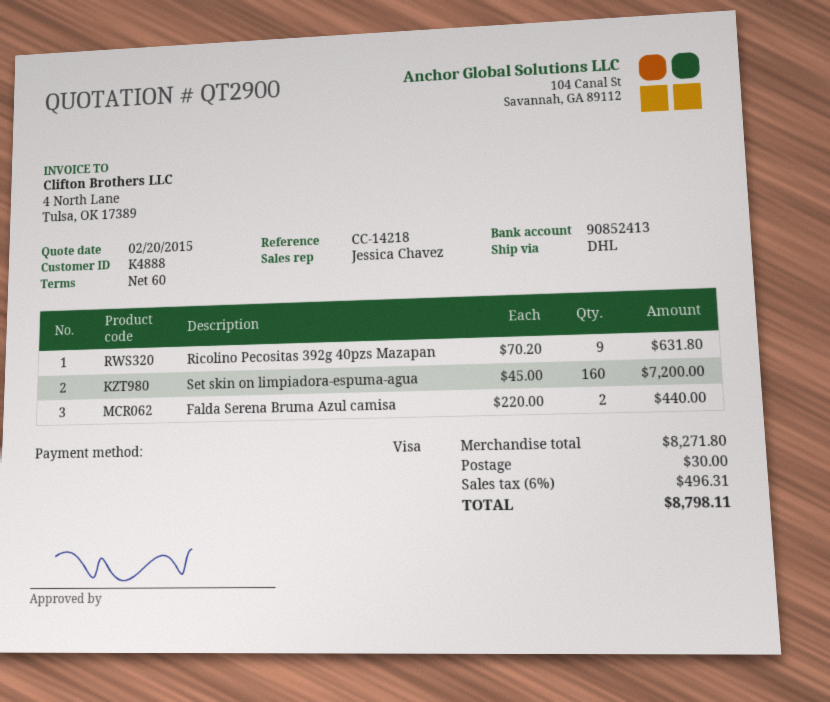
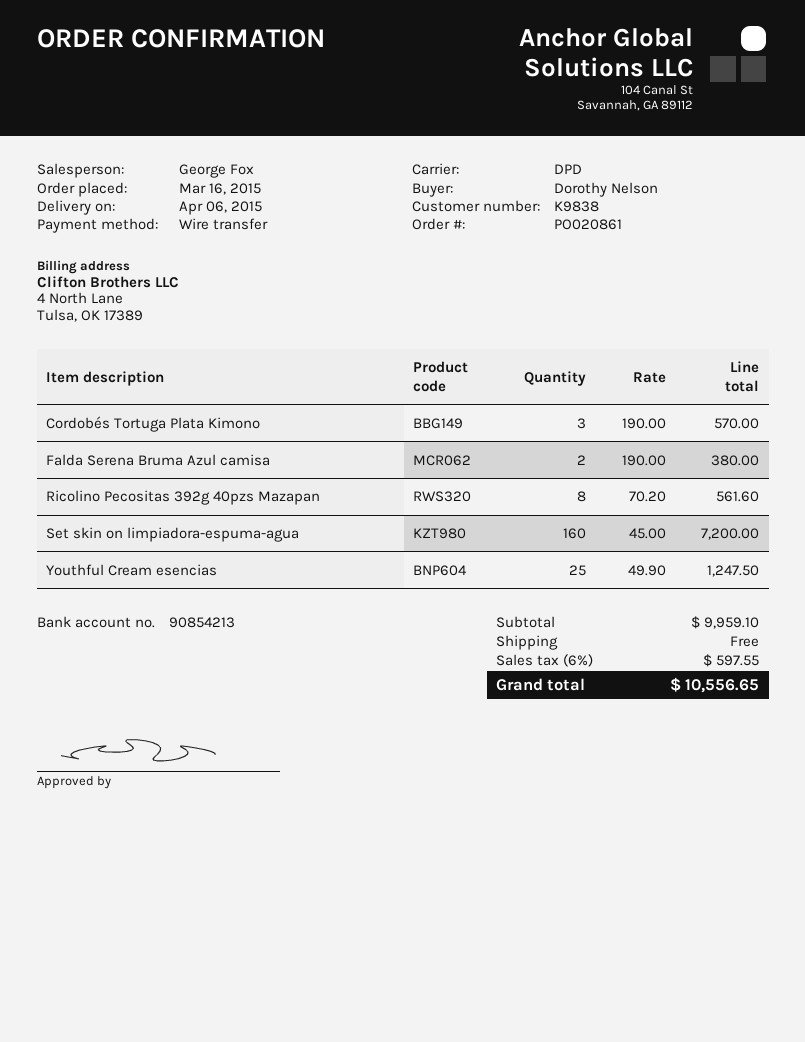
customer number: K4888 -> K9838
sales rep: Jessica Chavez -> George Fox
payment method: Visa -> bank transfer
bank account: 90852413 -> 90854213
shipping method: DHL -> DPD
Ricolino Pecositas 392g 40pzs Mazapan: 9 x 70.20 = 631.80 -> 8 x 70.20 = 561.60
Falda Serena Bruma Azul camisa: 2 x 220.00 = 440.00 -> 2 x 190.00 = 380.00
Cordobés Tortuga Plata Kimono: none -> 3 x 190.00 = 570.00
Youthful Cream esencias: none -> 25 x 49.90 = 1247.50
subtotal: 8271.80 -> 9959.10
shipping: 30.00 -> 0.00
tax: 6% = 496.31 -> 6% = 597.55
total: 8798.11 -> 10556.65

